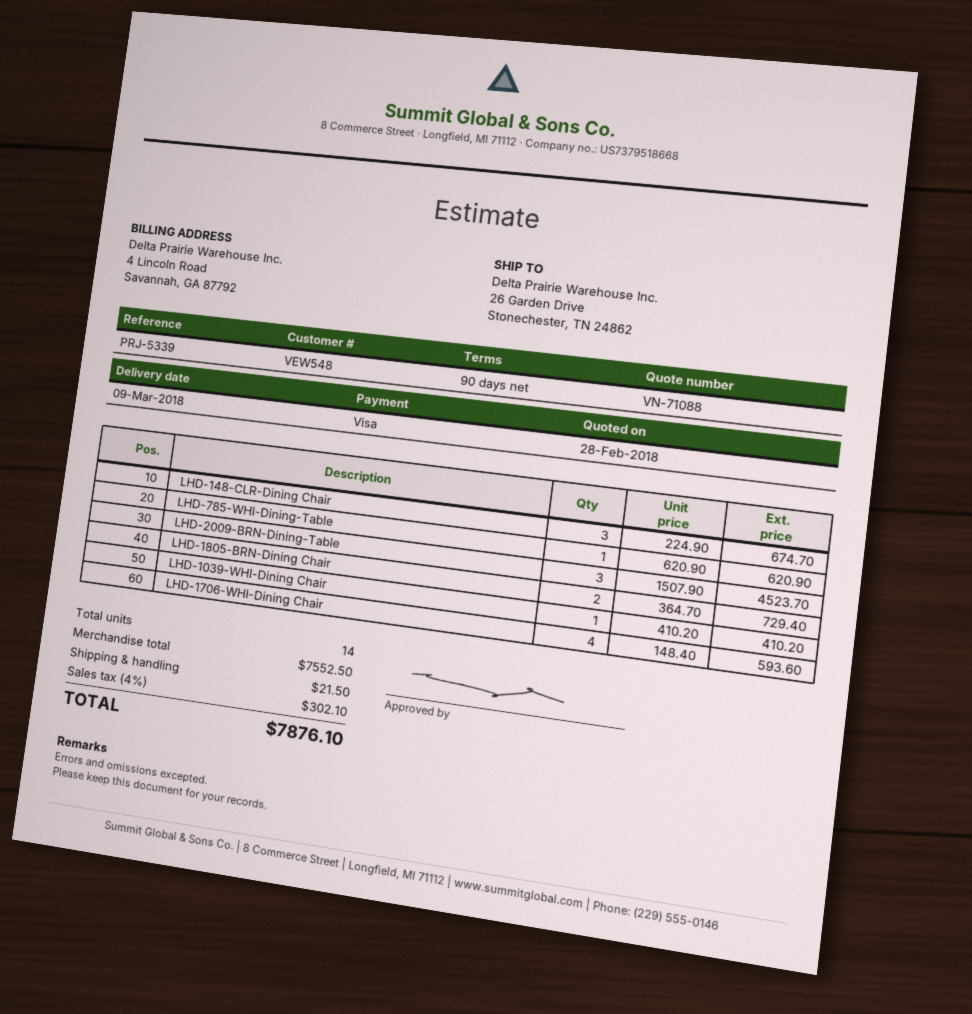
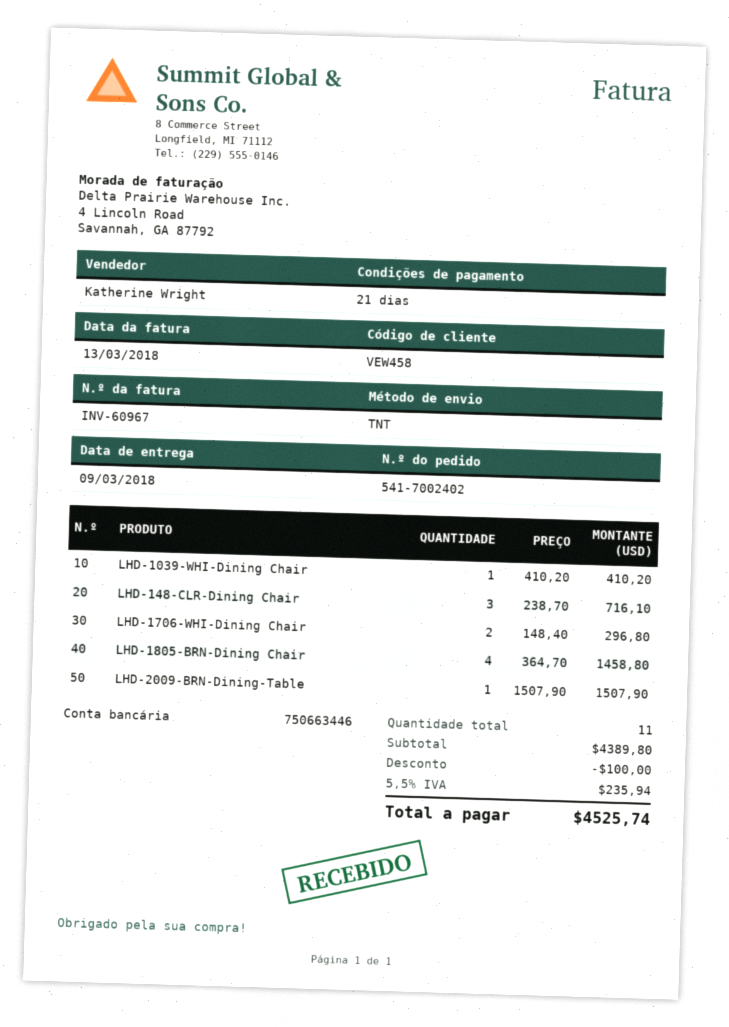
payment terms: 90 days -> 21 days
customer number: VEW548 -> VEW458
LHD-148-CLR-Dining Chair: 3 x 224.90 = 674.70 -> 3 x 238.70 = 716.10
LHD-785-WHI-Dining-Table: 1 x 620.90 = 620.90 -> none
LHD-2009-BRN-Dining-Table: 3 x 1507.90 = 4523.70 -> 1 x 1507.90 = 1507.90
LHD-1805-BRN-Dining Chair: 2 x 364.70 = 729.40 -> 4 x 364.70 = 1458.80
LHD-1706-WHI-Dining Chair: 4 x 148.40 = 593.60 -> 2 x 148.40 = 296.80
total quantity: 14 -> 11
subtotal: 7552.50 -> 4389.80
discount: none -> 100.00
shipping: 21.50 -> none
tax: 4% = 302.10 -> 5.5% = 235.94
total: 7876.10 -> 4525.74

